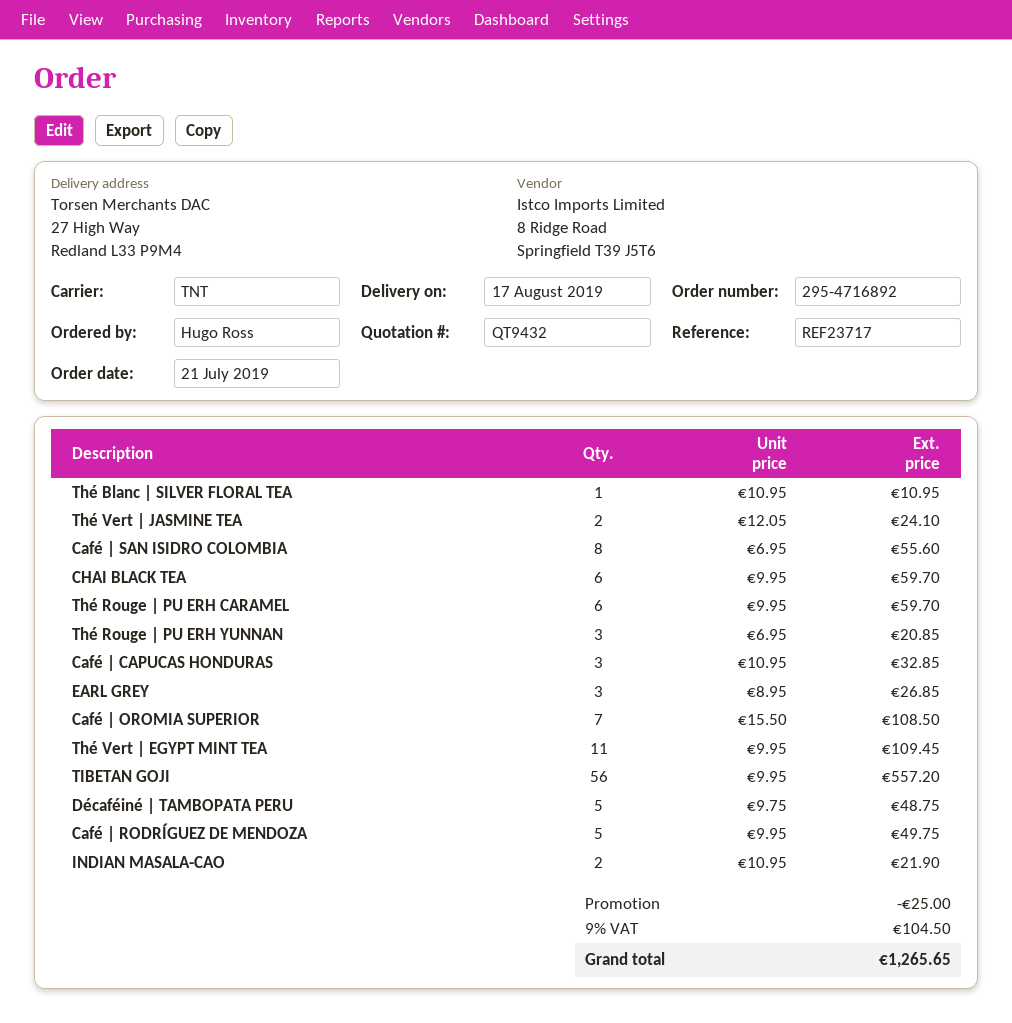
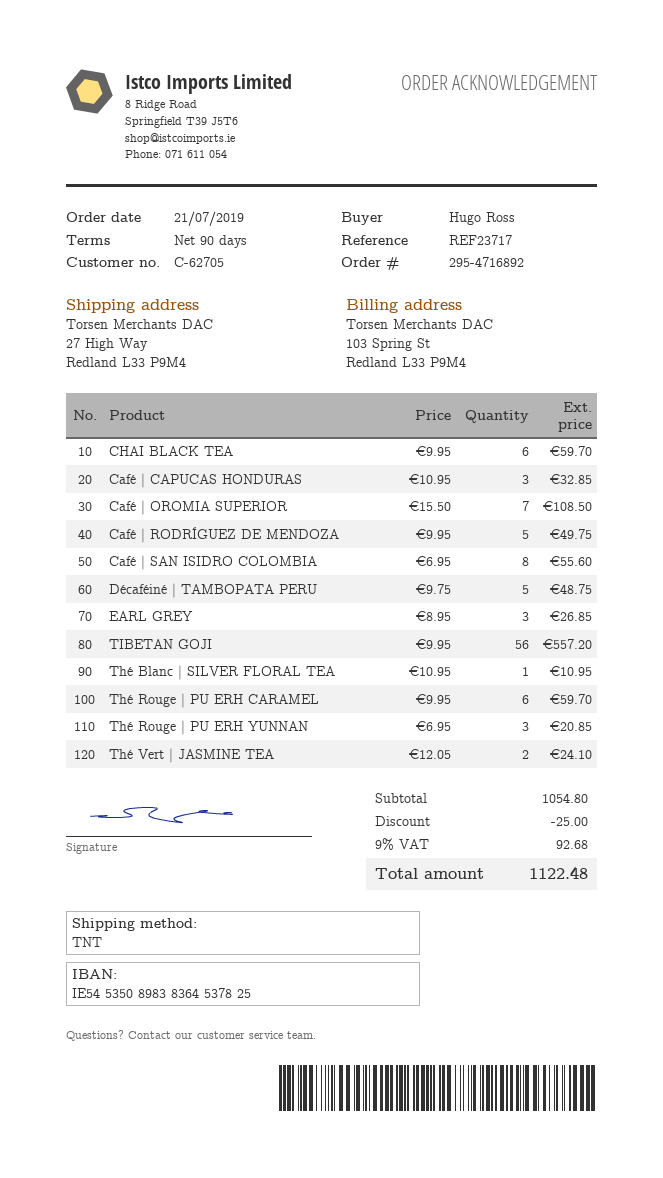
Thé Vert | EGYPT MINT TEA: 11 x 9.95 = 109.45 -> none
INDIAN MASALA-CAO: 2 x 10.95 = 21.90 -> none
tax: 9% = 104.50 -> 9% = 92.68
total: 1265.65 -> 1122.48

